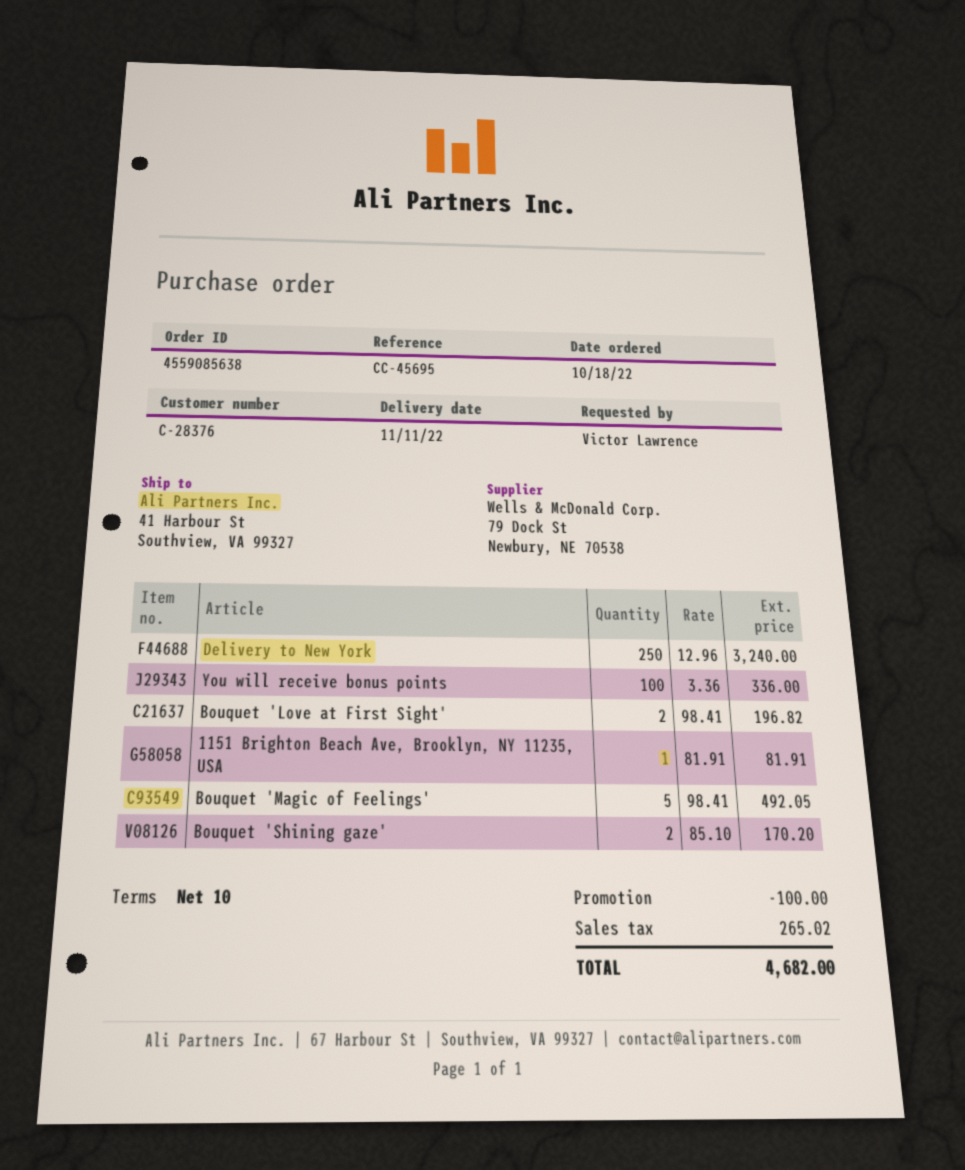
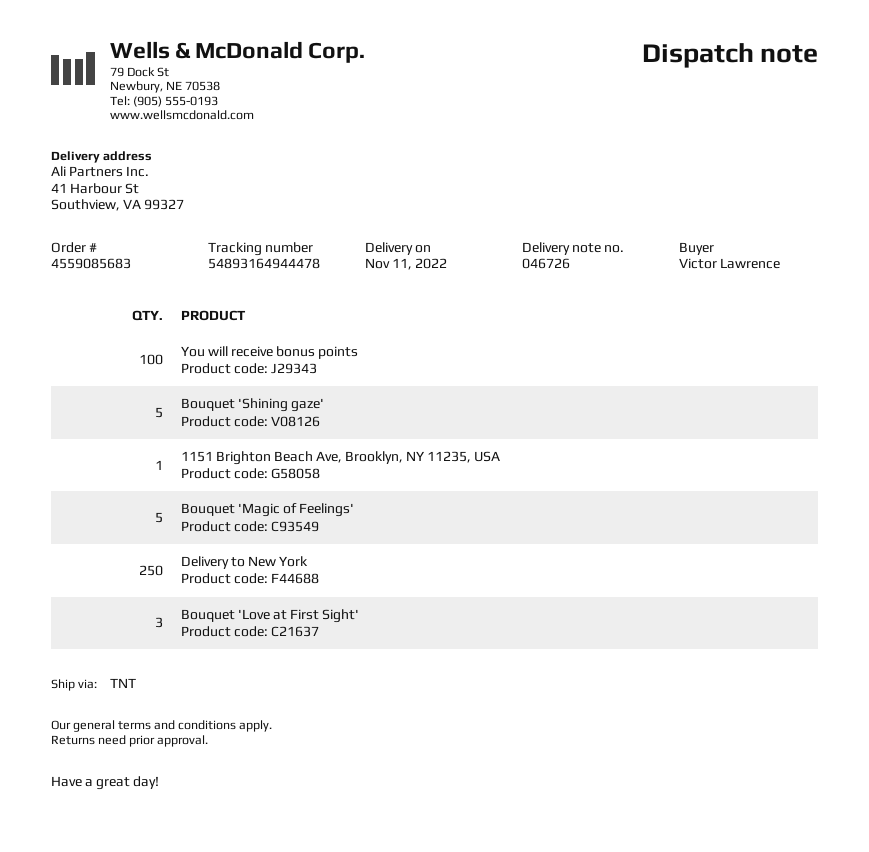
order number: 4559085638 -> 4559085683
Bouquet 'Love at First Sight': 2 -> 3
Bouquet 'Shining gaze': 2 -> 5

